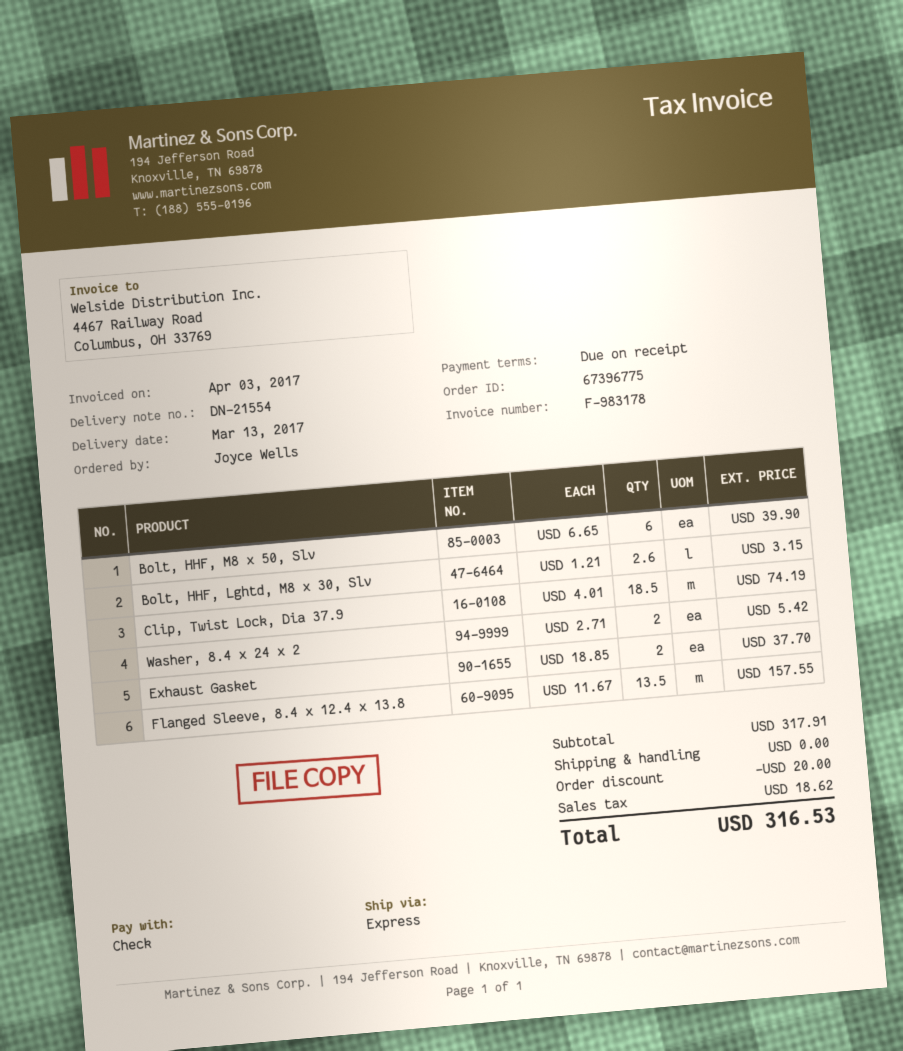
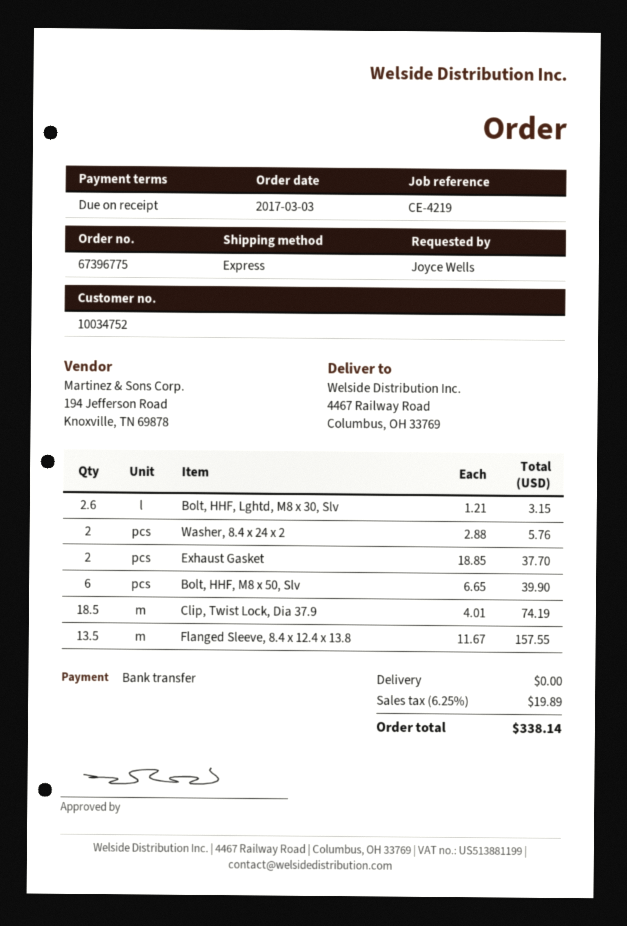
payment method: cheque -> bank transfer
Washer, 8.4 x 24 x 2: 2 x 2.71 = 5.42 -> 2 x 2.88 = 5.76
discount: 20.00 -> none
tax: 18.62 -> 19.89
total: 316.53 -> 338.14

